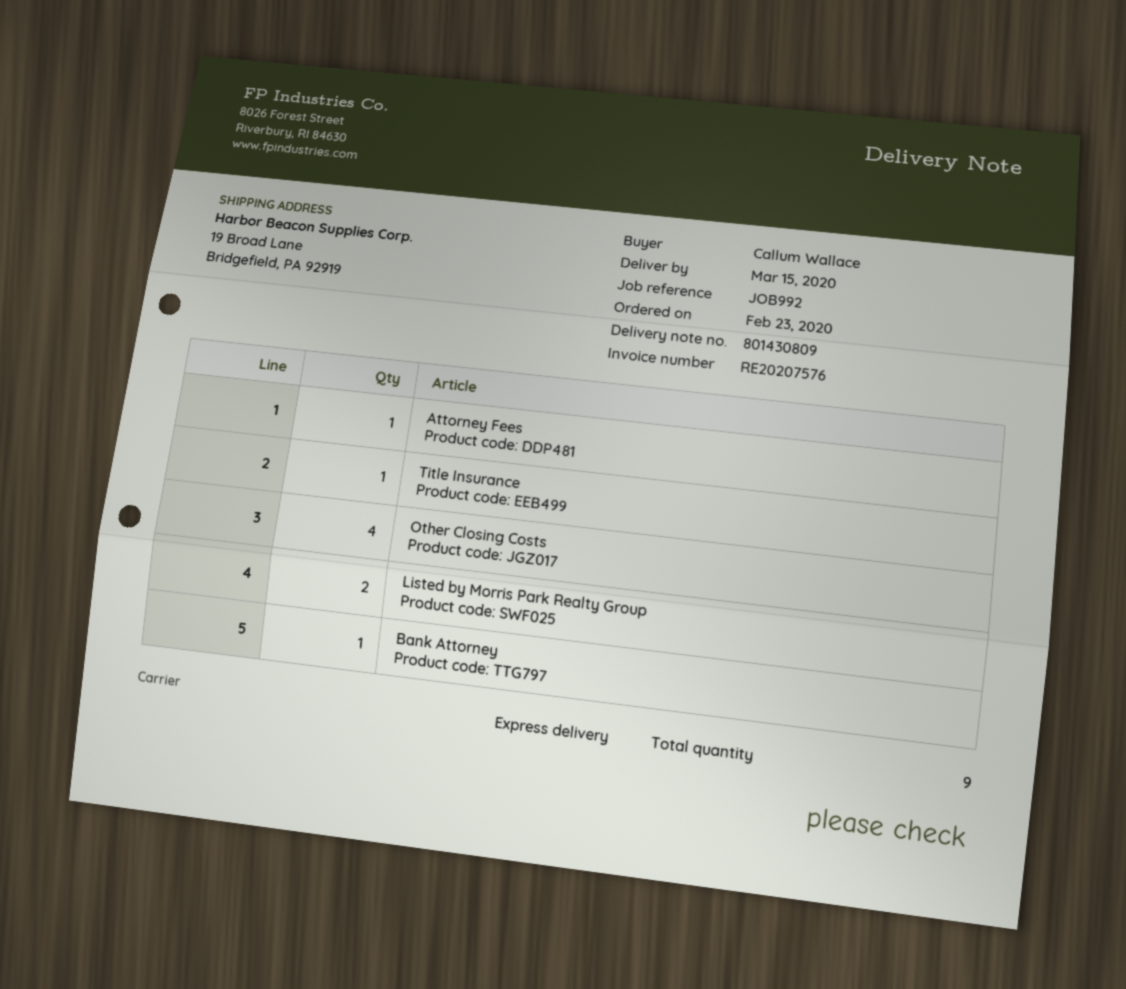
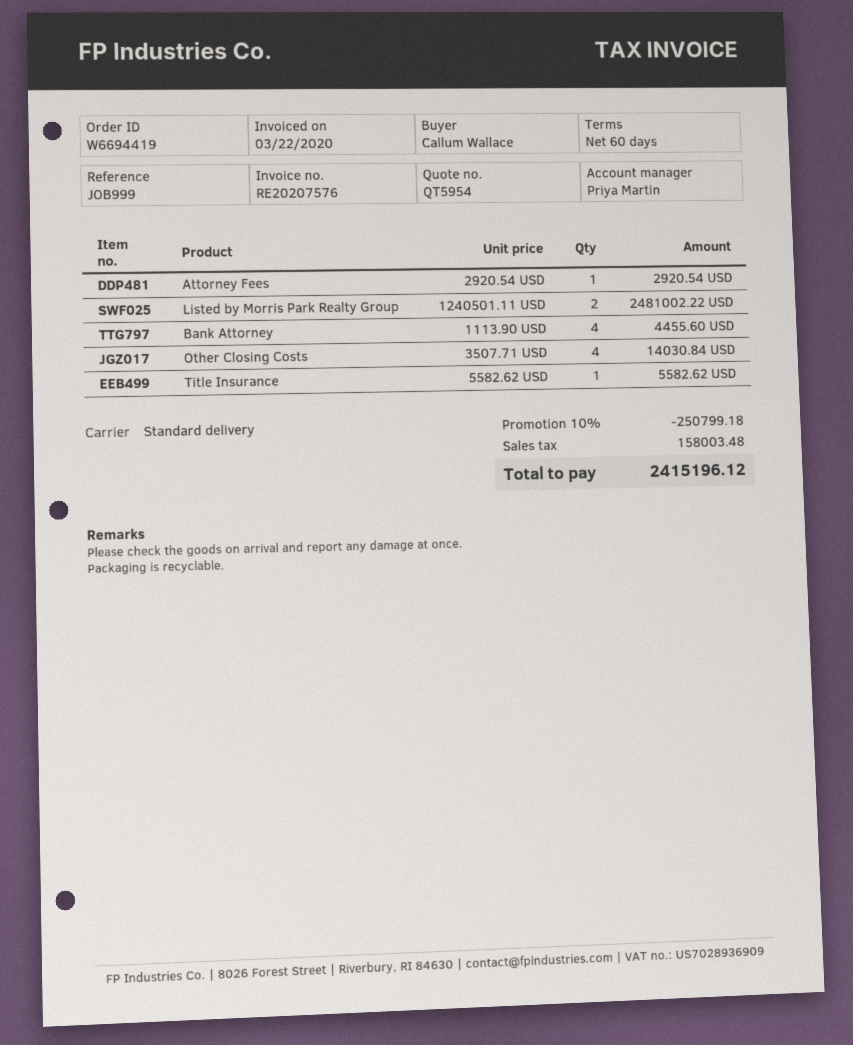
reference: JOB992 -> JOB999
shipping method: express -> standard
Bank Attorney: 1 -> 4

